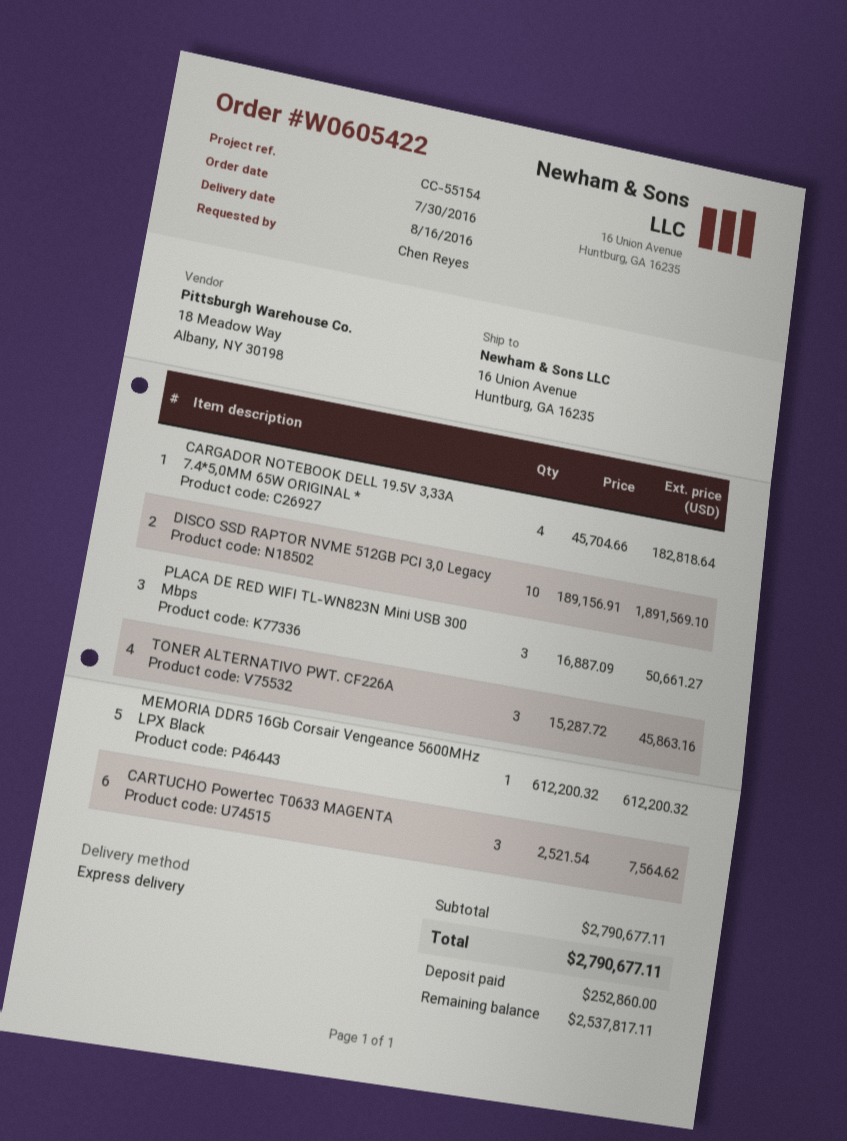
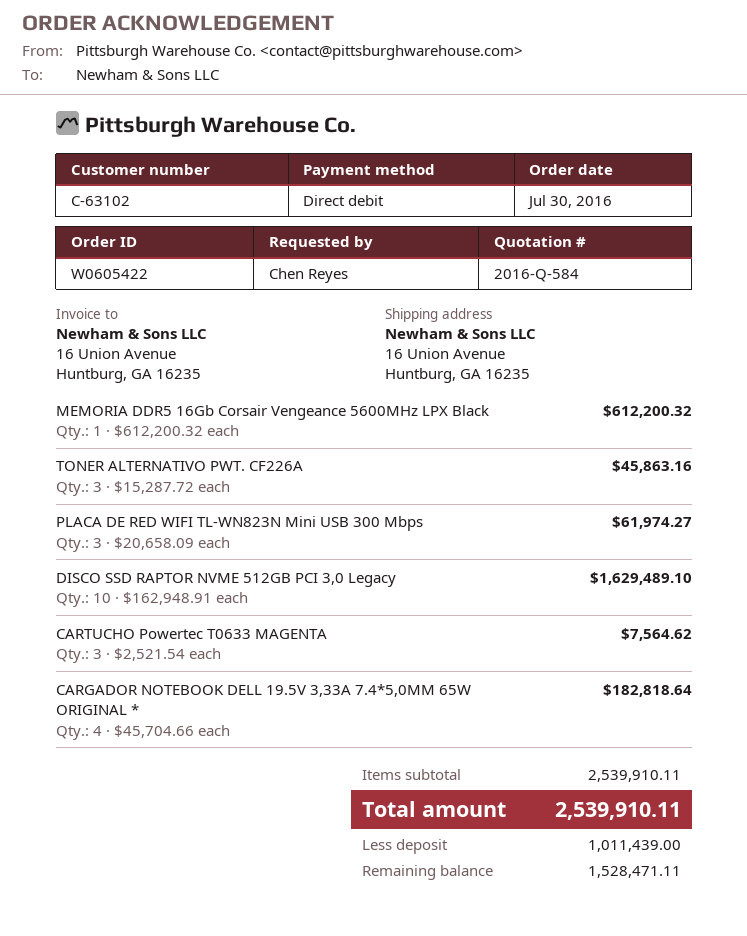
DISCO SSD RAPTOR NVME 512GB PCI 3,0 Legacy: 10 x 189156.91 = 1891569.10 -> 10 x 162948.91 = 1629489.10
PLACA DE RED WIFI TL-WN823N Mini USB 300 Mbps: 3 x 16887.09 = 50661.27 -> 3 x 20658.09 = 61974.27
subtotal: 2790677.11 -> 2539910.11
total: 2790677.11 -> 2539910.11
deposit: 252860.00 -> 1011439.00
balance: 2537817.11 -> 1528471.11

